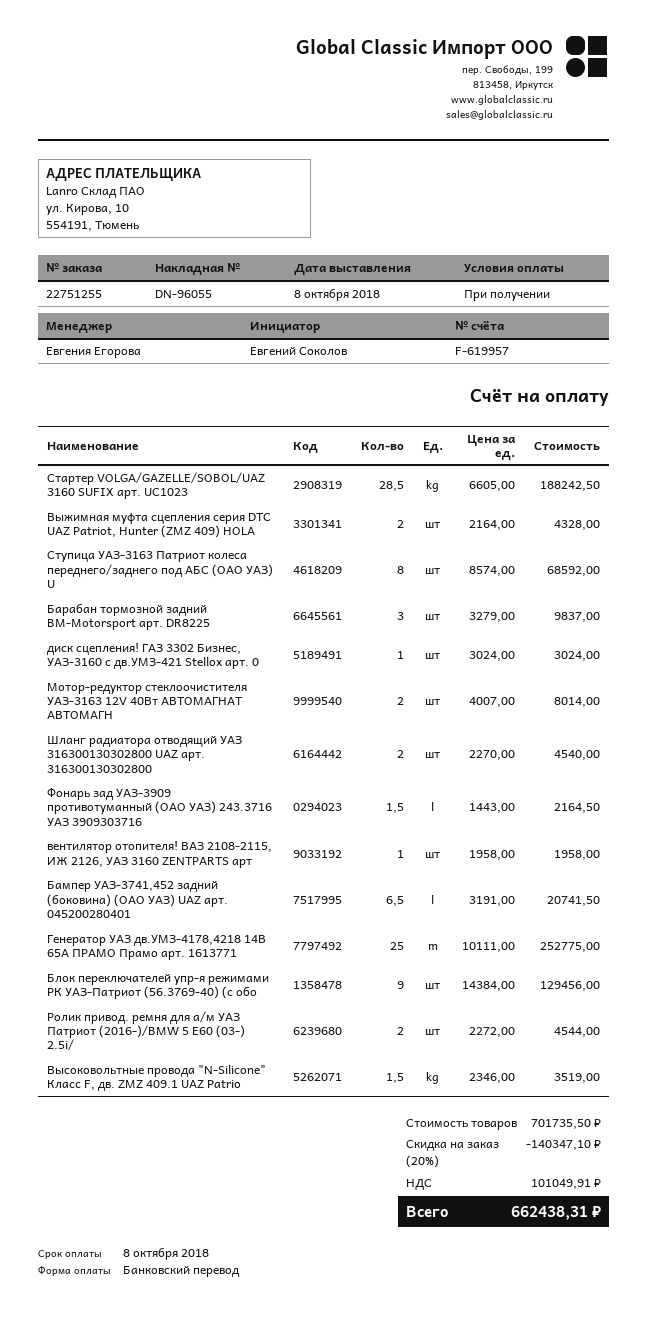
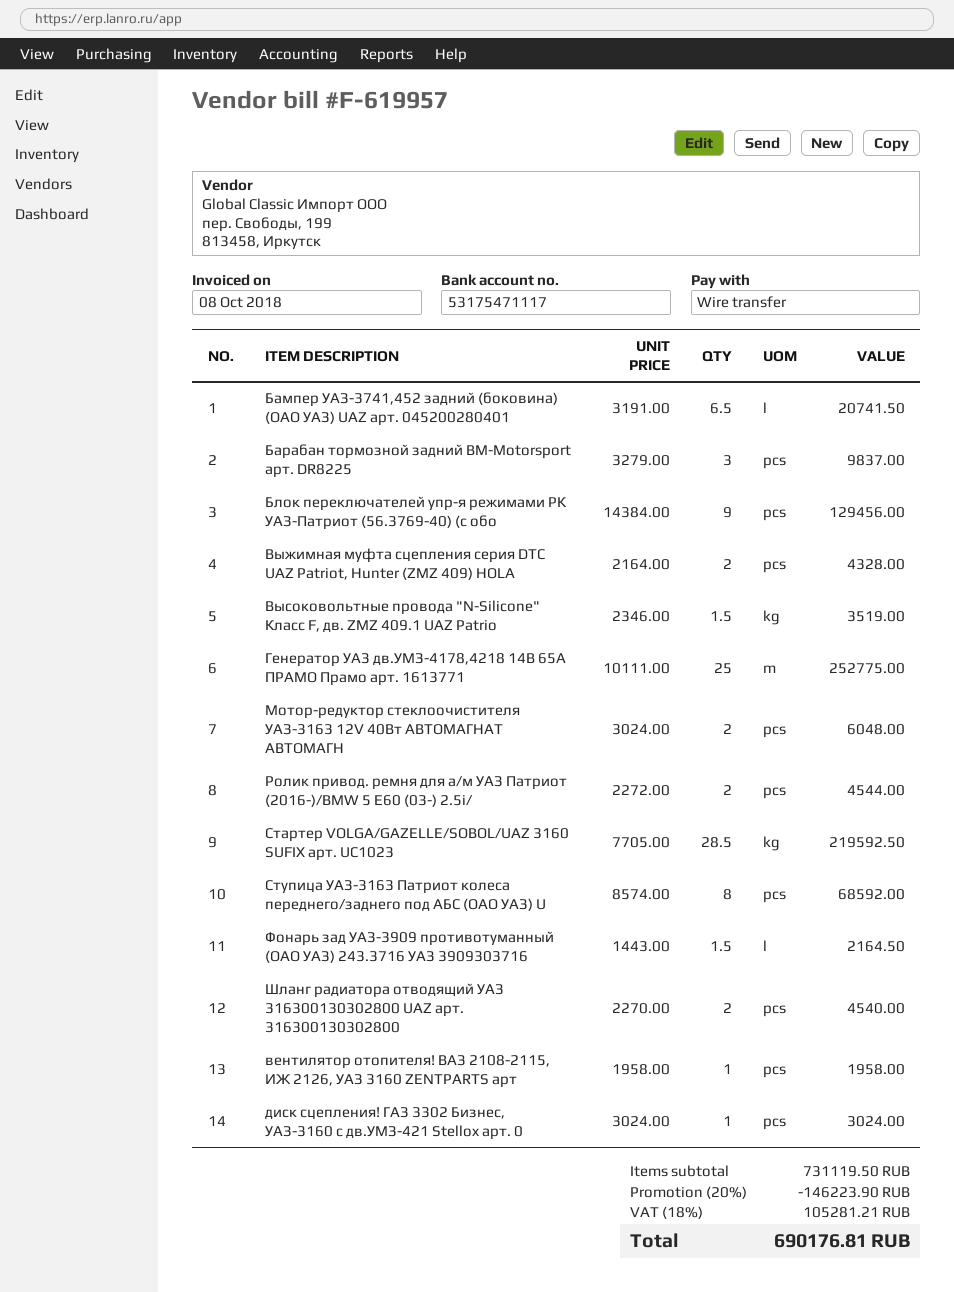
Стартер VOLGA/GAZELLE/SOBOL/UAZ 3160 SUFIX арт. UC1023: 28.5 x 6605.00 = 188242.50 -> 28.5 x 7705.00 = 219592.50
Мотор-редуктор стеклоочистителя УАЗ-3163 12V 40Вт АВТОМАГНАТ АВТОМАГН: 2 x 4007.00 = 8014.00 -> 2 x 3024.00 = 6048.00
subtotal: 701735.50 -> 731119.50
discount: 20% = 140347.10 -> 20% = 146223.90
tax: 101049.91 -> 105281.21
total: 662438.31 -> 690176.81

